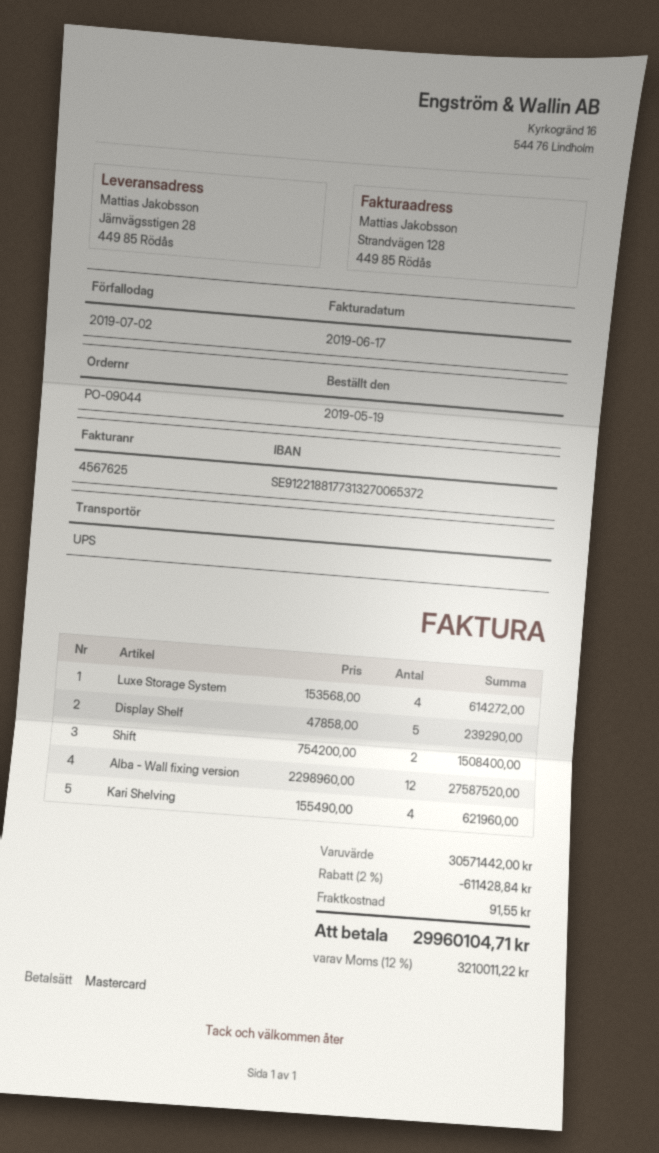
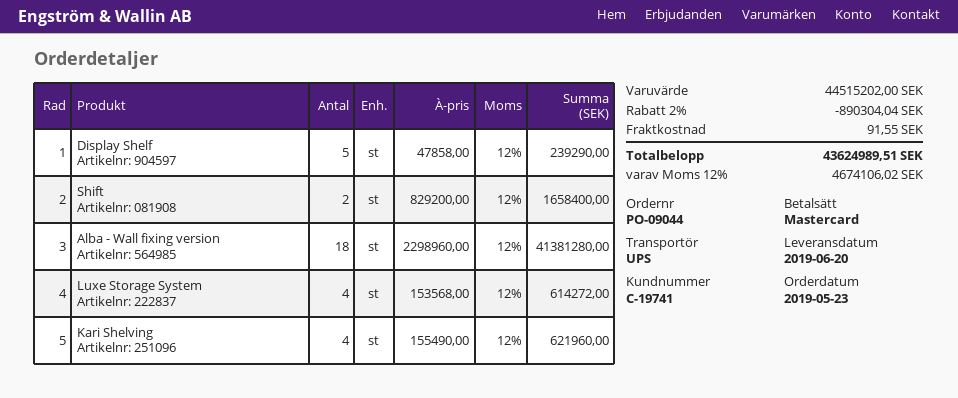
order date: 2019-05-19 -> 2019-05-23
Shift: 2 x 754200.00 = 1508400.00 -> 2 x 829200.00 = 1658400.00
Alba - Wall fixing version: 12 x 2298960.00 = 27587520.00 -> 18 x 2298960.00 = 41381280.00
subtotal: 30571442.00 -> 44515202.00
discount: 2% = 611428.84 -> 2% = 890304.04
tax: 12% = 3210011.22 -> 12% = 4674106.02
total: 29960104.71 -> 43624989.51

